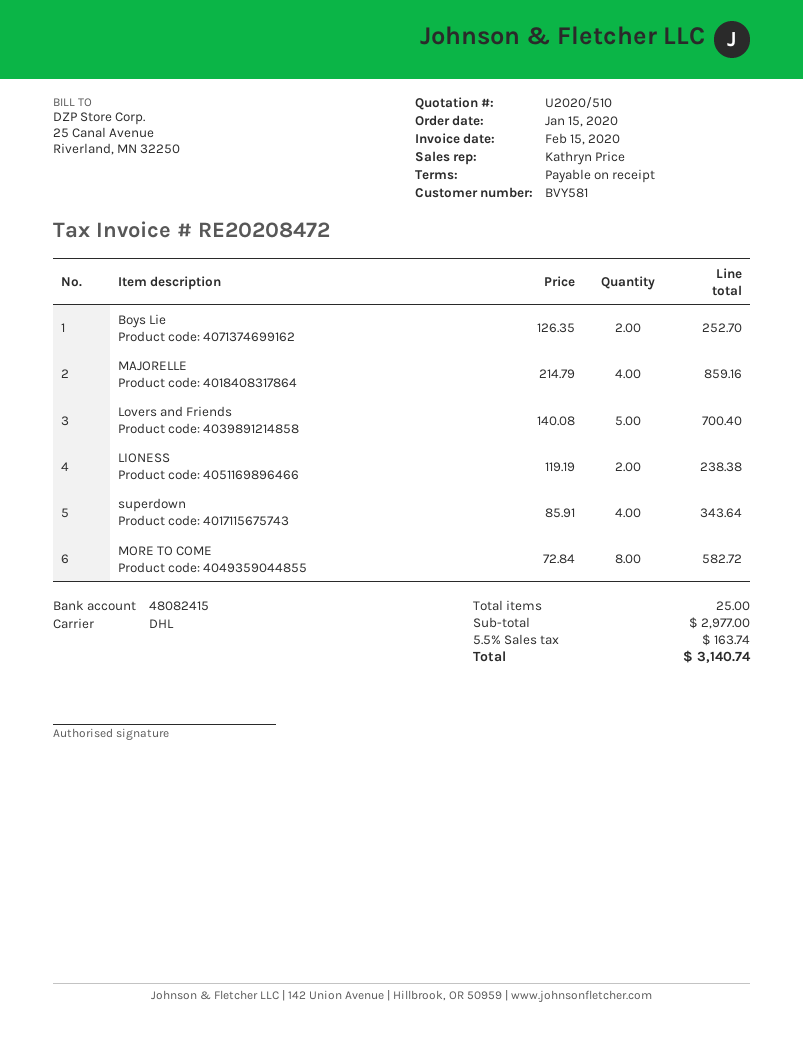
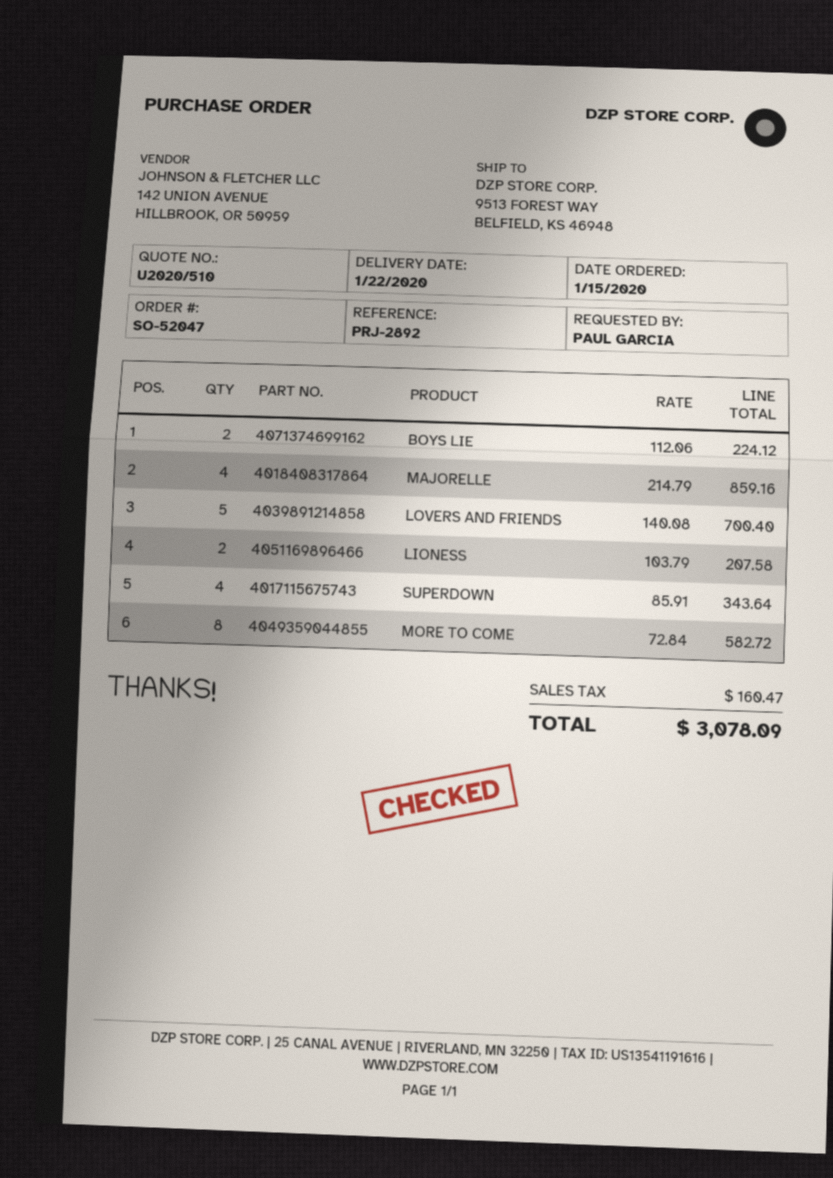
Boys Lie: 2 x 126.35 = 252.70 -> 2 x 112.06 = 224.12
LIONESS: 2 x 119.19 = 238.38 -> 2 x 103.79 = 207.58
tax: 163.74 -> 160.47
total: 3140.74 -> 3078.09

